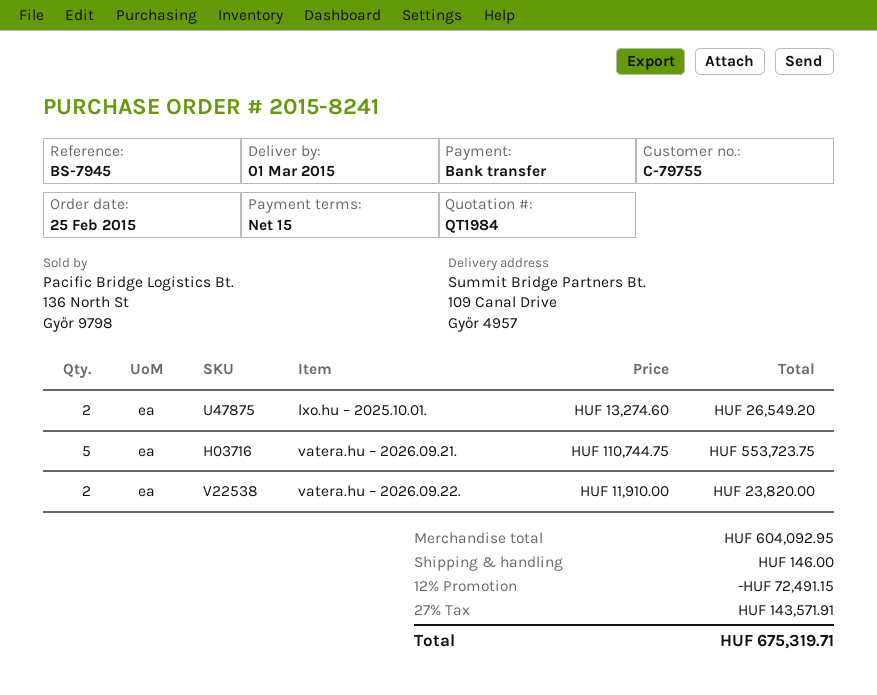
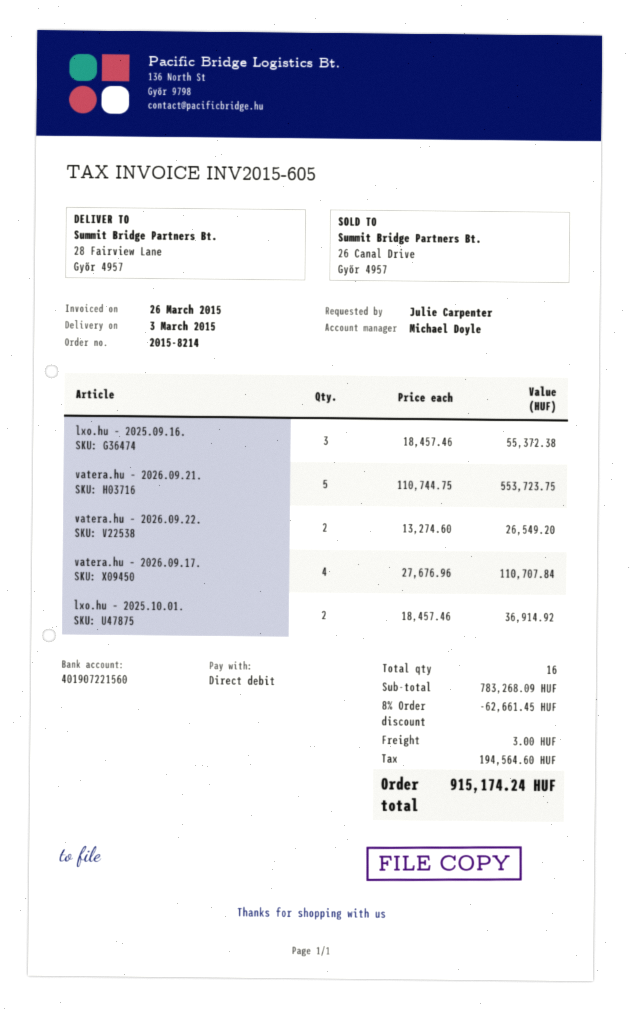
order number: 2015-8241 -> 2015-8214
delivery date: 2015-03-01 -> 2015-03-03
payment method: bank transfer -> direct debit
ship to: 109 Canal Drive, Győr 4957 -> 28 Fairview Lane, Győr 4957
lxo.hu – 2025.10.01.: 2 x 13274.60 = 26549.20 -> 2 x 18457.46 = 36914.92
vatera.hu – 2026.09.22.: 2 x 11910.00 = 23820.00 -> 2 x 13274.60 = 26549.20
lxo.hu – 2025.09.16.: none -> 3 x 18457.46 = 55372.38
vatera.hu – 2026.09.17.: none -> 4 x 27676.96 = 110707.84
subtotal: 604092.95 -> 783268.09
discount: 12% = 72491.15 -> 8% = 62661.45
shipping: 146.00 -> 3.00
tax: 143571.91 -> 194564.60
total: 675319.71 -> 915174.24

